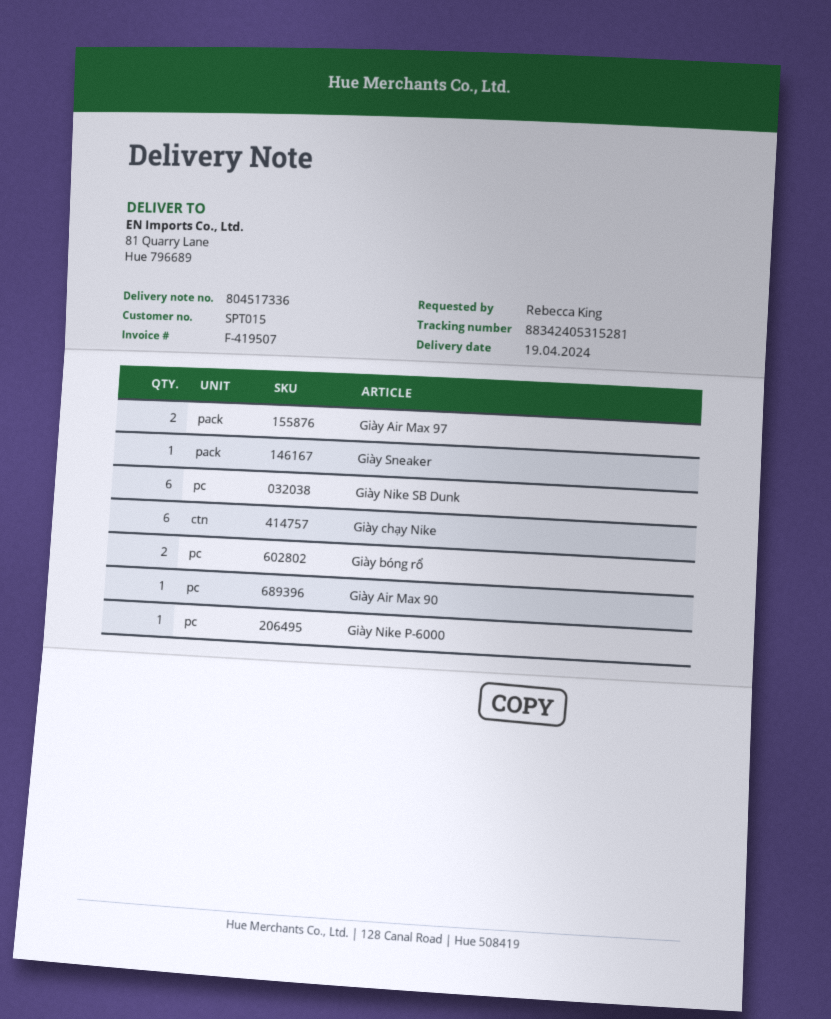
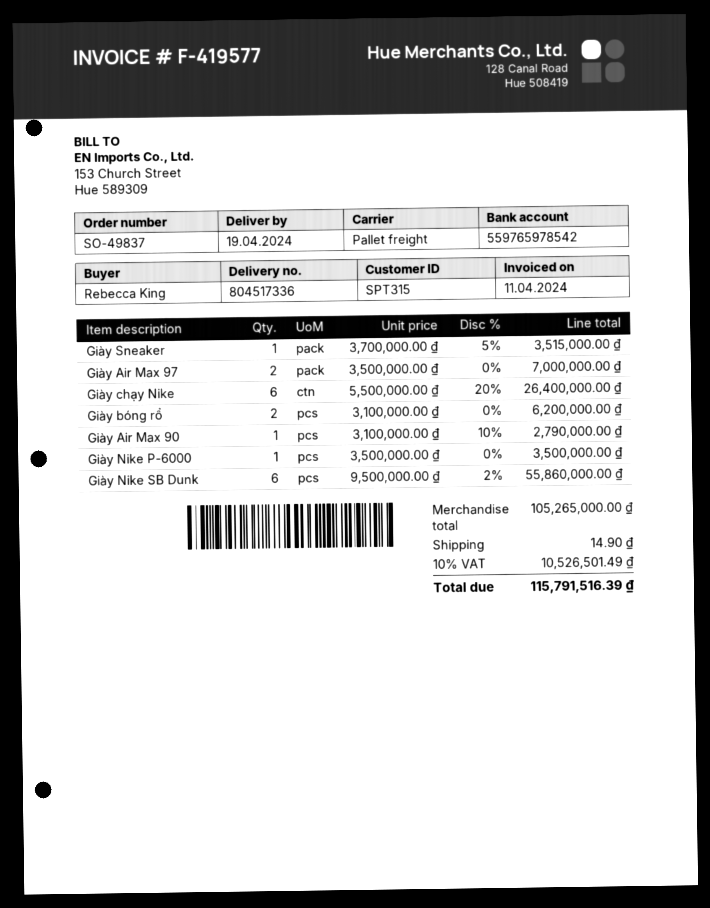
invoice number: F-419507 -> F-419577
customer number: SPT015 -> SPT315

